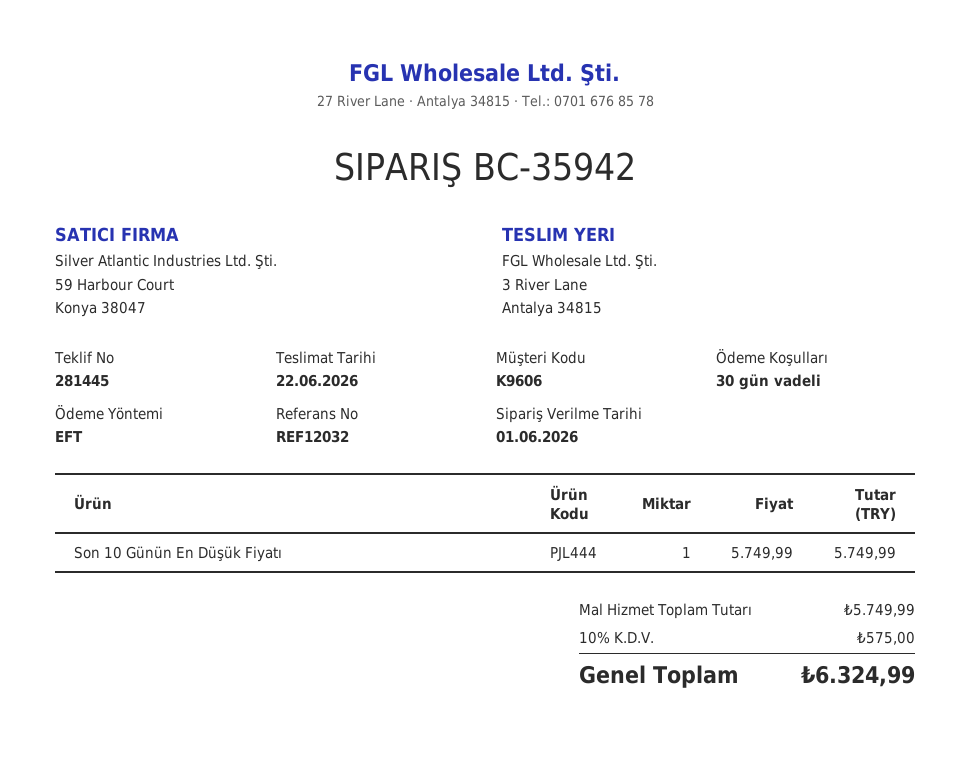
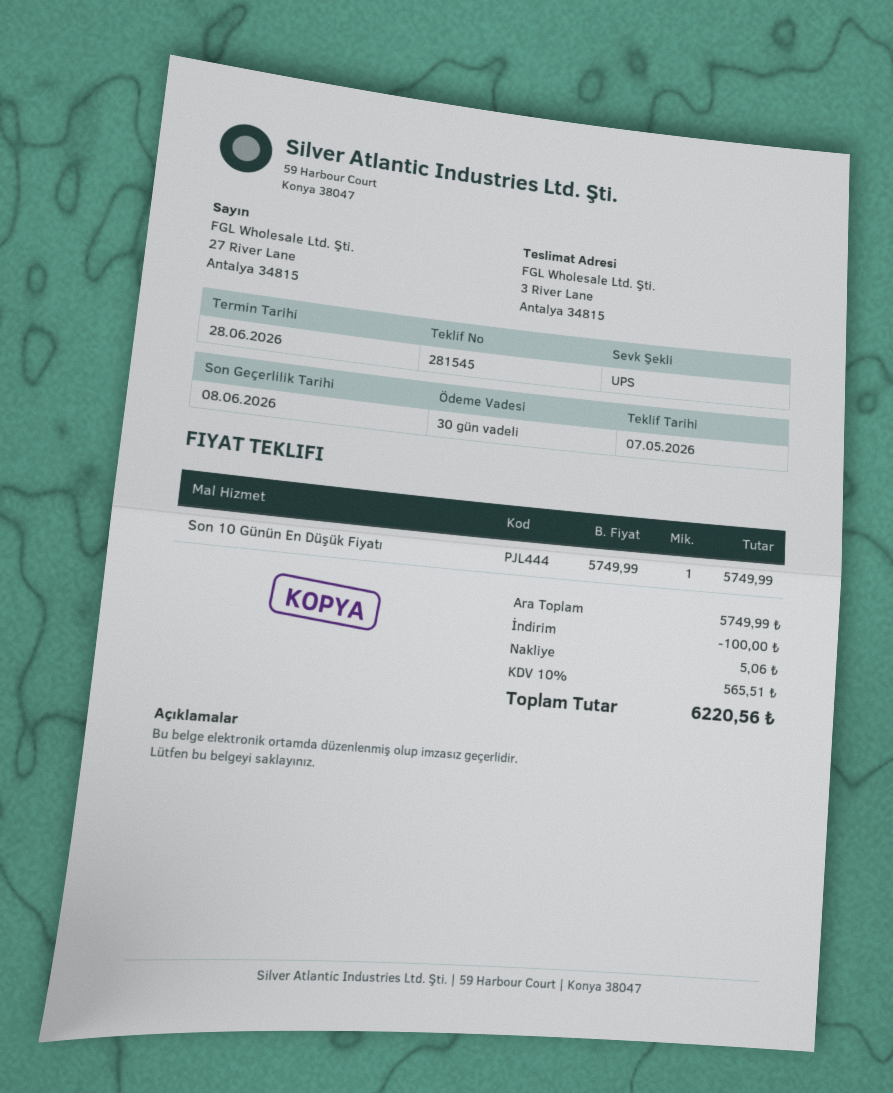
quote number: 281445 -> 281545
delivery date: 2026-06-22 -> 2026-06-28
discount: none -> 100.00
shipping: none -> 5.06
tax: 10% = 575.00 -> 10% = 565.51
total: 6324.99 -> 6220.56

